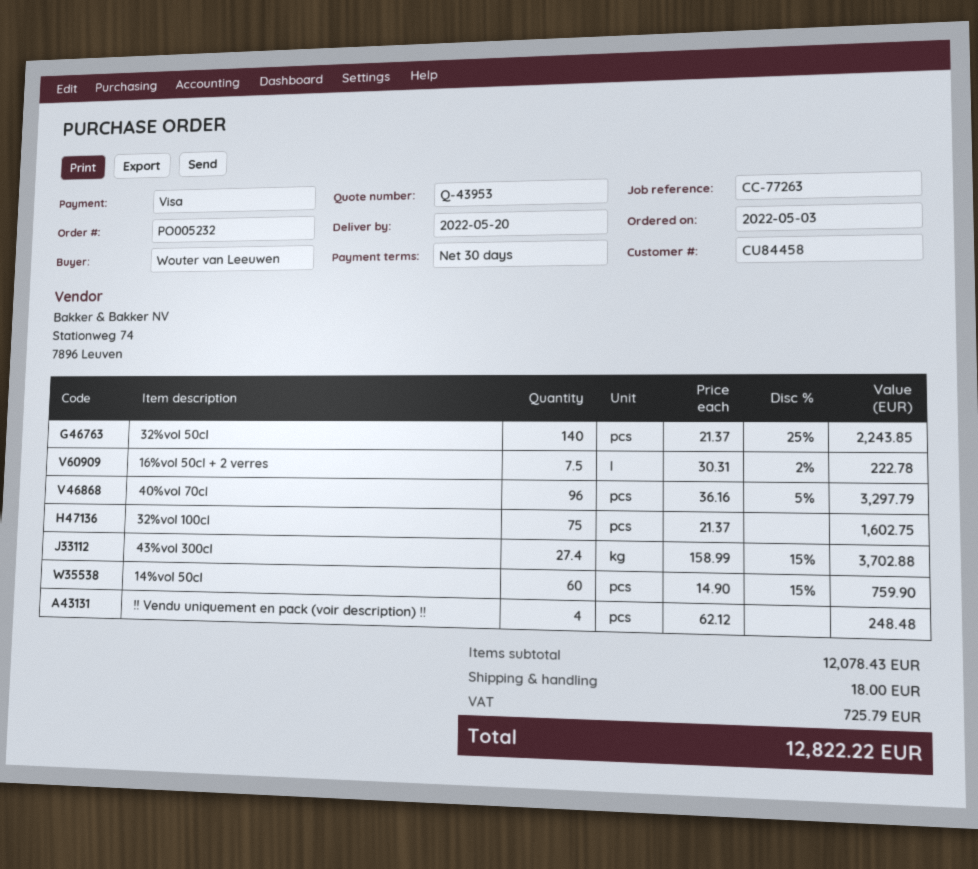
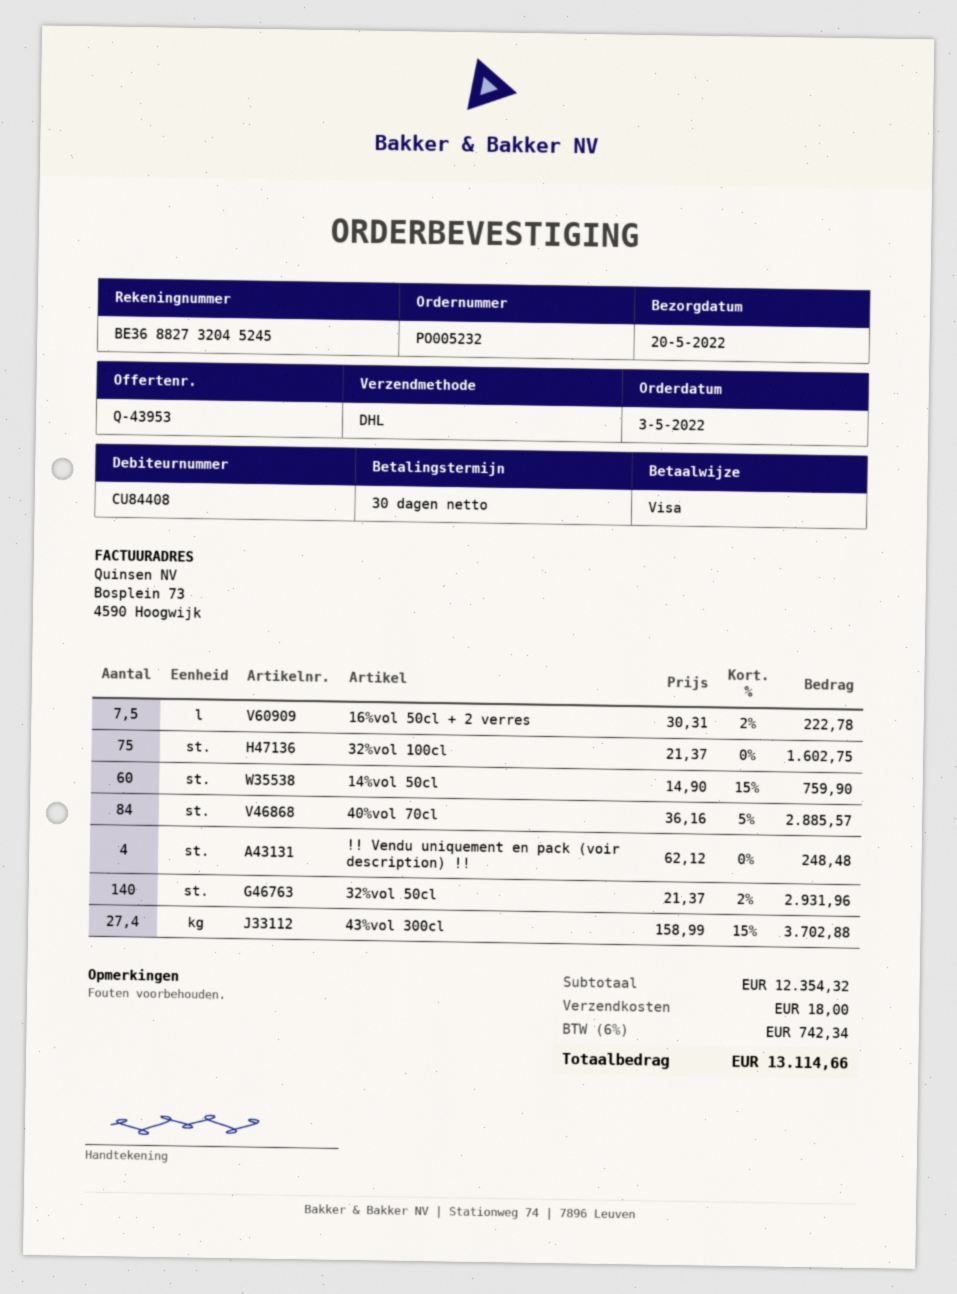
customer number: CU84458 -> CU84408
32%vol 50cl: 140 x 21.37 - 25% = 2243.85 -> 140 x 21.37 - 2% = 2931.96
40%vol 70cl: 96 x 36.16 - 5% = 3297.79 -> 84 x 36.16 - 5% = 2885.57
subtotal: 12078.43 -> 12354.32
tax: 725.79 -> 742.34
total: 12822.22 -> 13114.66

